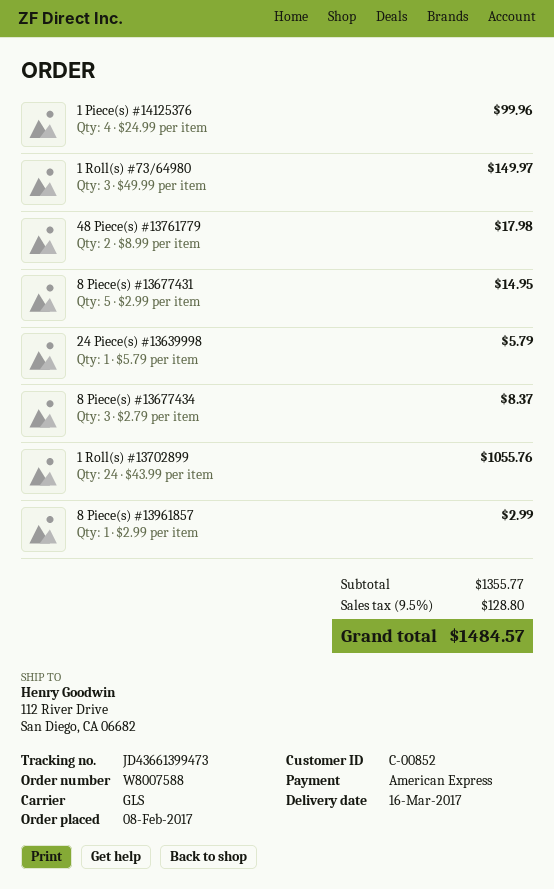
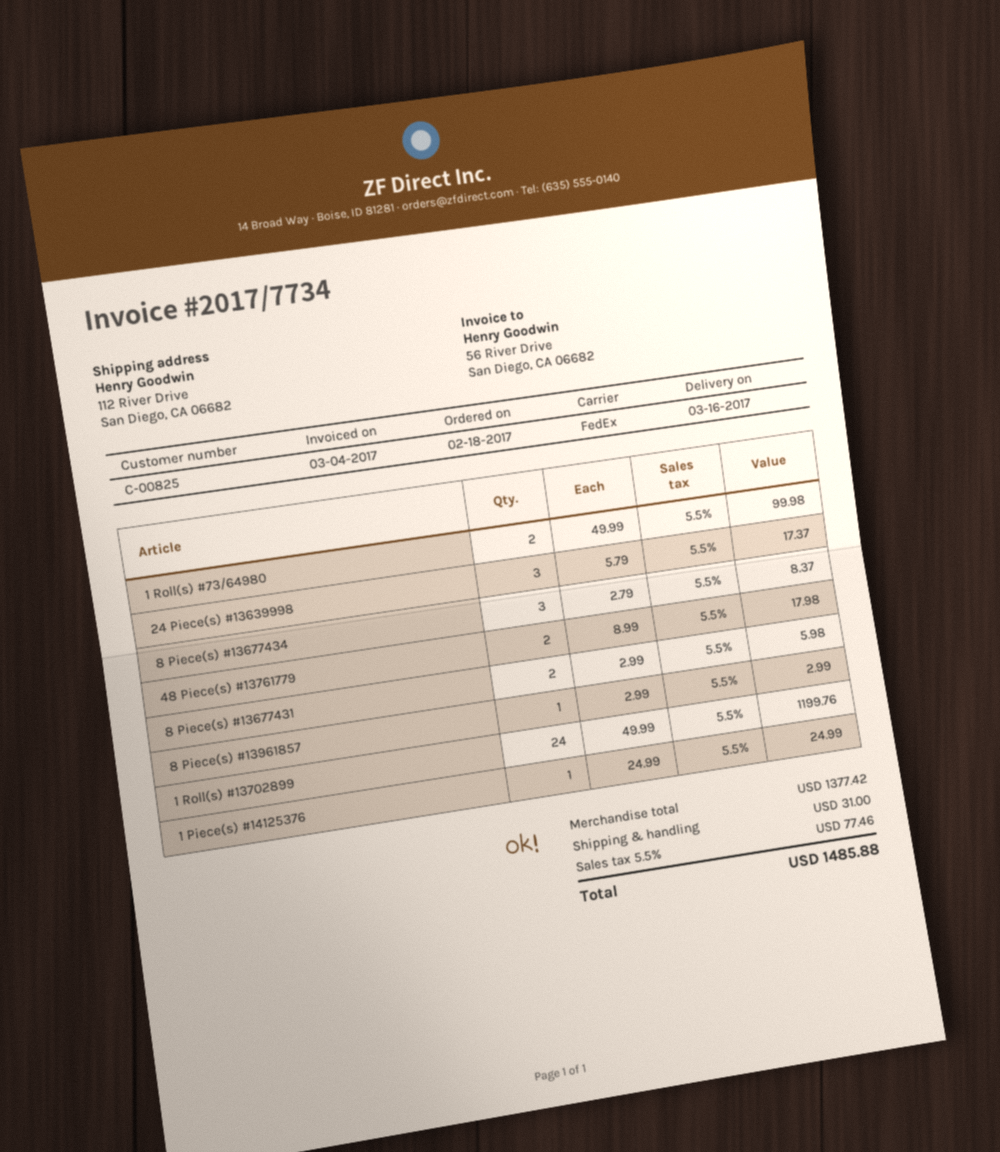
order date: 2017-02-08 -> 2017-02-18
customer number: C-00852 -> C-00825
shipping method: GLS -> FedEx
1 Piece(s) #14125376: 4 x 24.99 = 99.96 -> 1 x 24.99 = 24.99
1 Roll(s) #73/64980: 3 x 49.99 = 149.97 -> 2 x 49.99 = 99.98
8 Piece(s) #13677431: 5 x 2.99 = 14.95 -> 2 x 2.99 = 5.98
24 Piece(s) #13639998: 1 x 5.79 = 5.79 -> 3 x 5.79 = 17.37
1 Roll(s) #13702899: 24 x 43.99 = 1055.76 -> 24 x 49.99 = 1199.76
subtotal: 1355.77 -> 1377.42
shipping: none -> 31.00
tax: 9.5% = 128.80 -> 5.5% = 77.46
total: 1484.57 -> 1485.88

